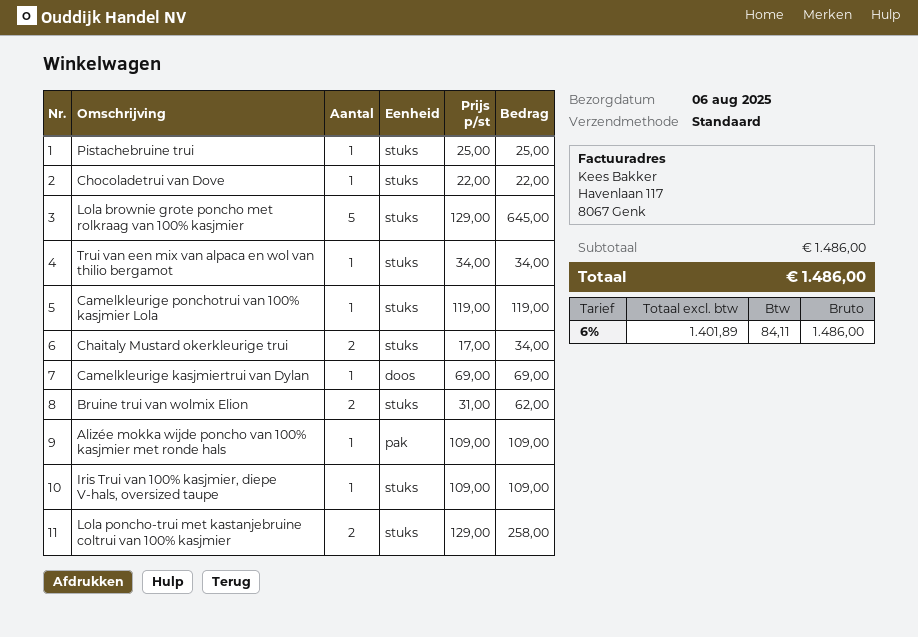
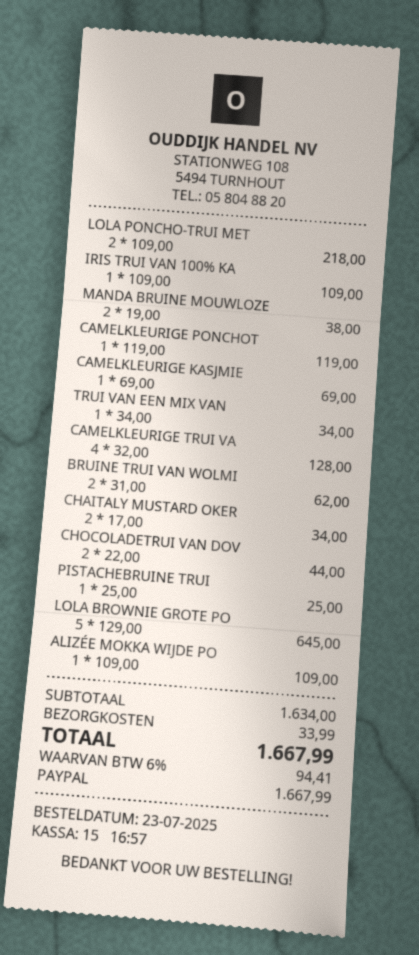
Chocoladetrui van Dove: 1 x 22.00 = 22.00 -> 2 x 22.00 = 44.00
Lola poncho-trui met kastanjebruine coltrui van 100% kasjmier: 2 x 129.00 = 258.00 -> 2 x 109.00 = 218.00
MANDA BRUINE MOUWLOZE: none -> 2 x 19.00 = 38.00
CAMELKLEURIGE TRUI VA: none -> 4 x 32.00 = 128.00
subtotal: 1486.00 -> 1634.00
shipping: none -> 33.99
tax: 6% = 84.11 -> 6% = 94.41
total: 1486.00 -> 1667.99

